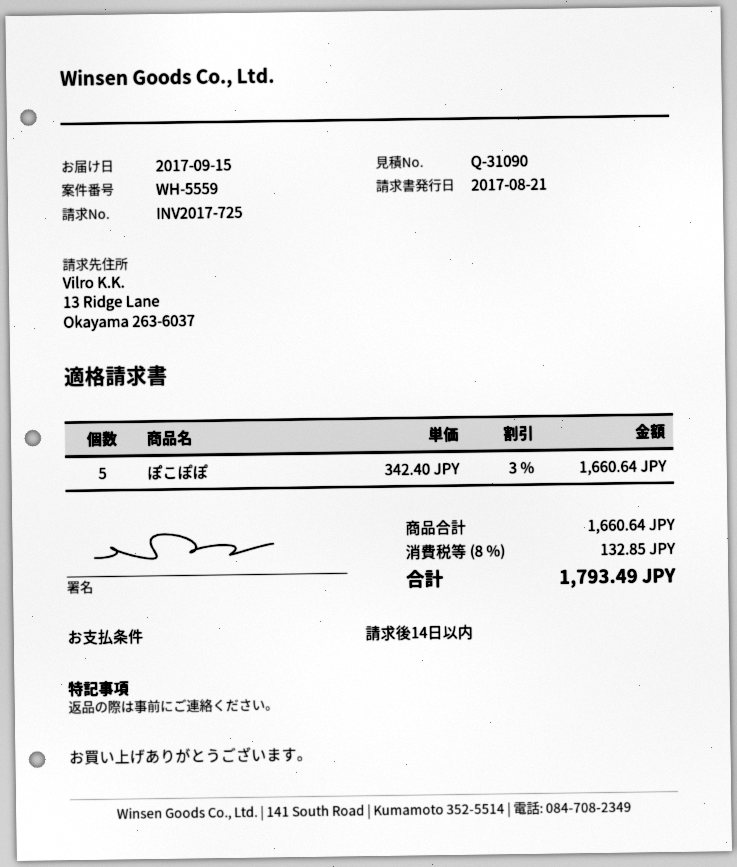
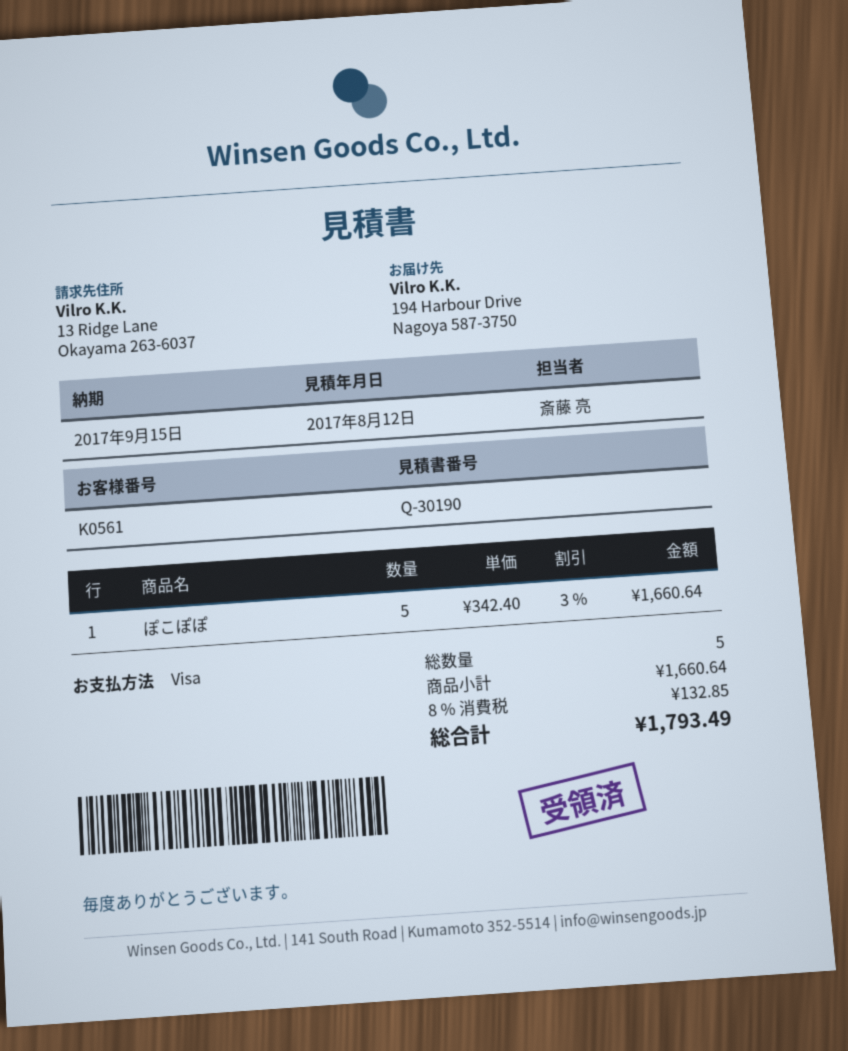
quote number: Q-31090 -> Q-30190

